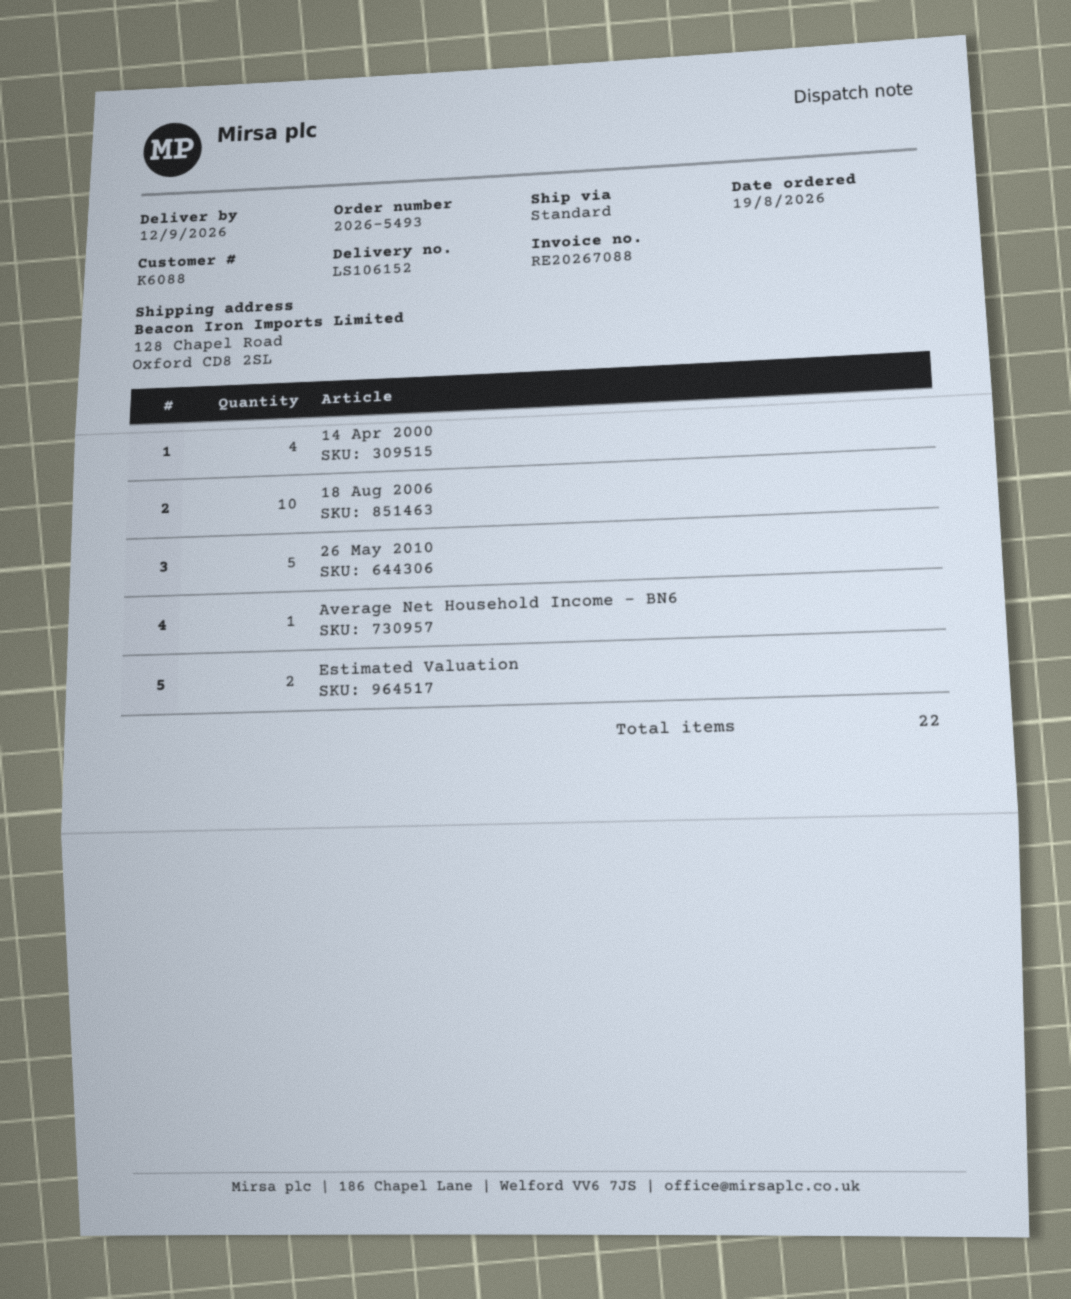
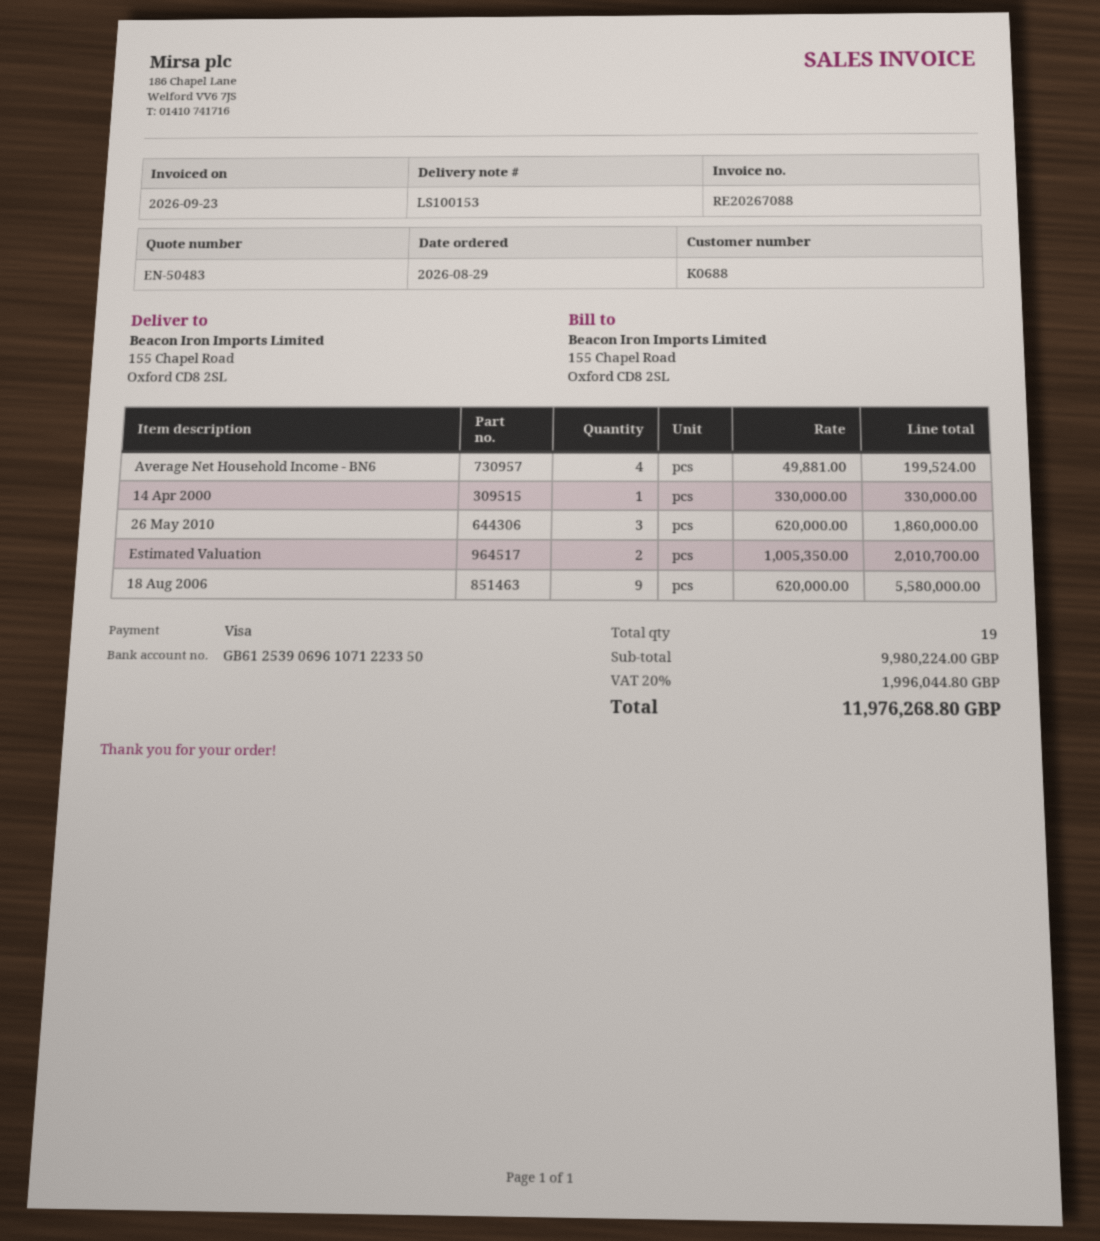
order date: 2026-08-19 -> 2026-08-29
delivery note number: LS106152 -> LS100153
customer number: K6088 -> K0688
ship to: 128 Chapel Road, Oxford CD8 2SL -> 155 Chapel Road, Oxford CD8 2SL
14 Apr 2000: 4 -> 1
18 Aug 2006: 10 -> 9
26 May 2010: 5 -> 3
Average Net Household Income - BN6: 1 -> 4
total quantity: 22 -> 19

